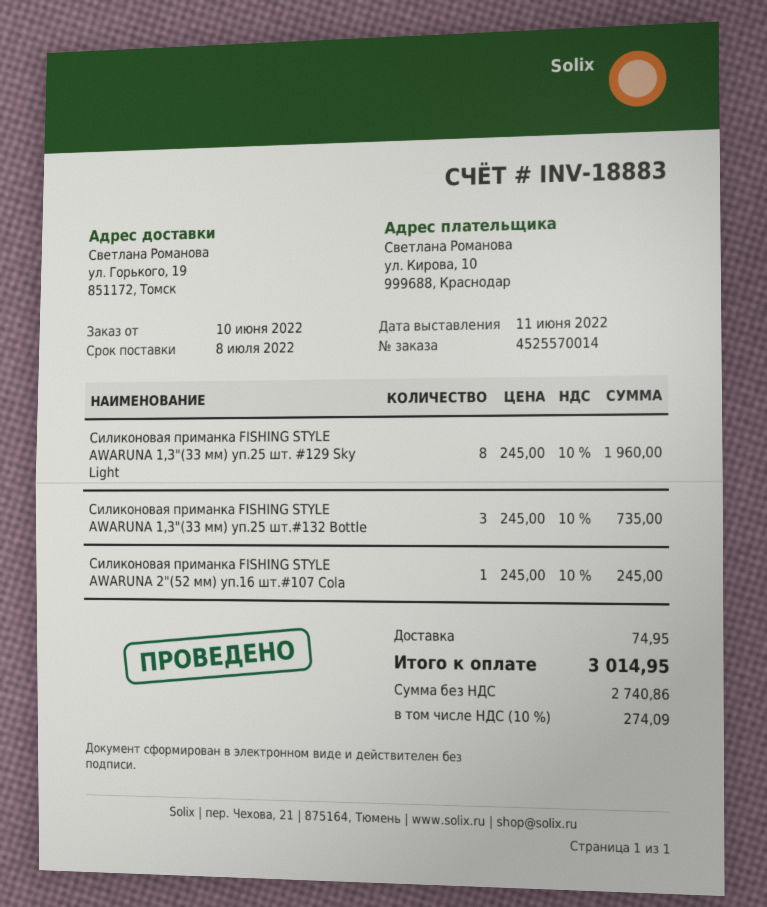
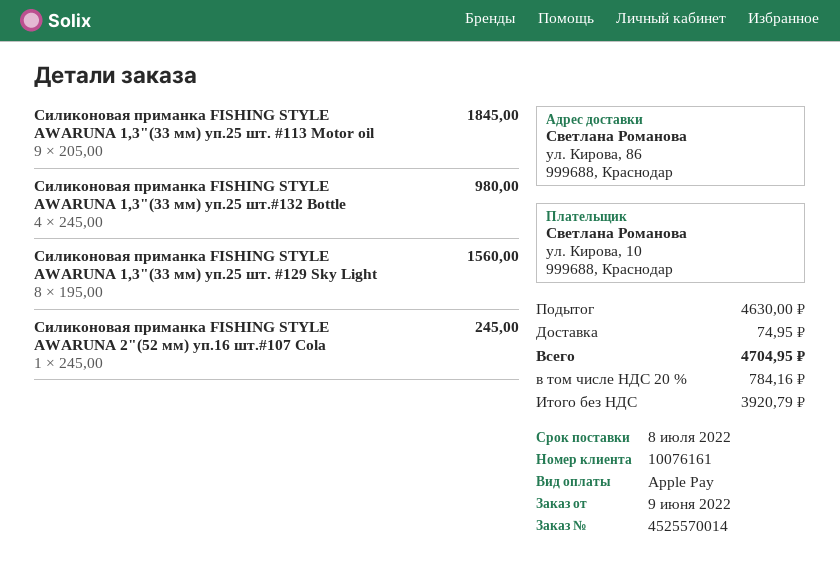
order date: 2022-06-10 -> 2022-06-09
ship to: ул. Горького, 19, 851172, Томск -> ул. Кирова, 86, 999688, Краснодар
Силиконовая приманка FISHING STYLE AWARUNA 1,3"(33 мм) уп.25 шт. #129 Sky Light: 8 x 245.00 = 1960.00 -> 8 x 195.00 = 1560.00
Силиконовая приманка FISHING STYLE AWARUNA 1,3"(33 мм) уп.25 шт.#132 Bottle: 3 x 245.00 = 735.00 -> 4 x 245.00 = 980.00
Силиконовая приманка FISHING STYLE AWARUNA 1,3"(33 мм) уп.25 шт. #113 Motor oil: none -> 9 x 205.00 = 1845.00
net: 2740.86 -> 3920.79
tax: 10% = 274.09 -> 20% = 784.16
total: 3014.95 -> 4704.95

